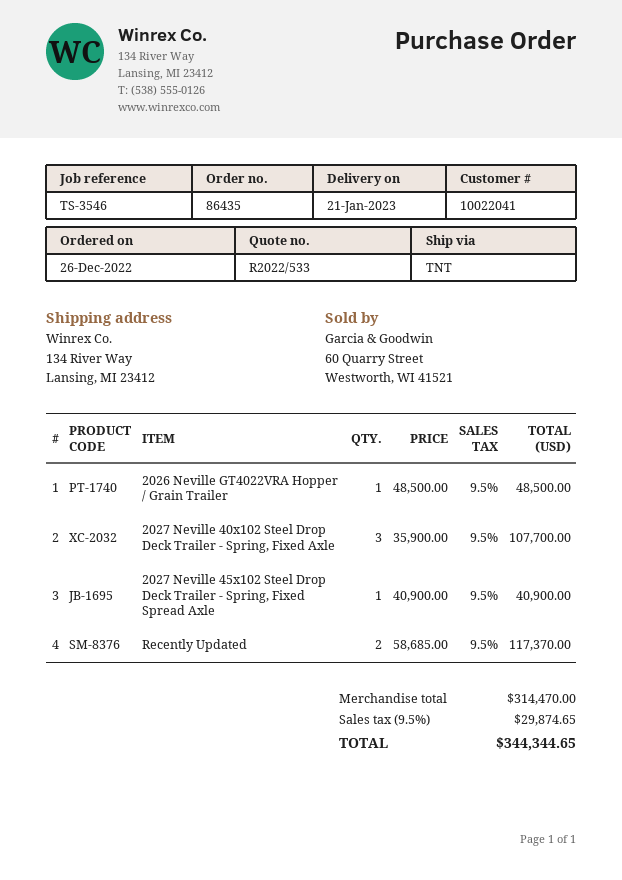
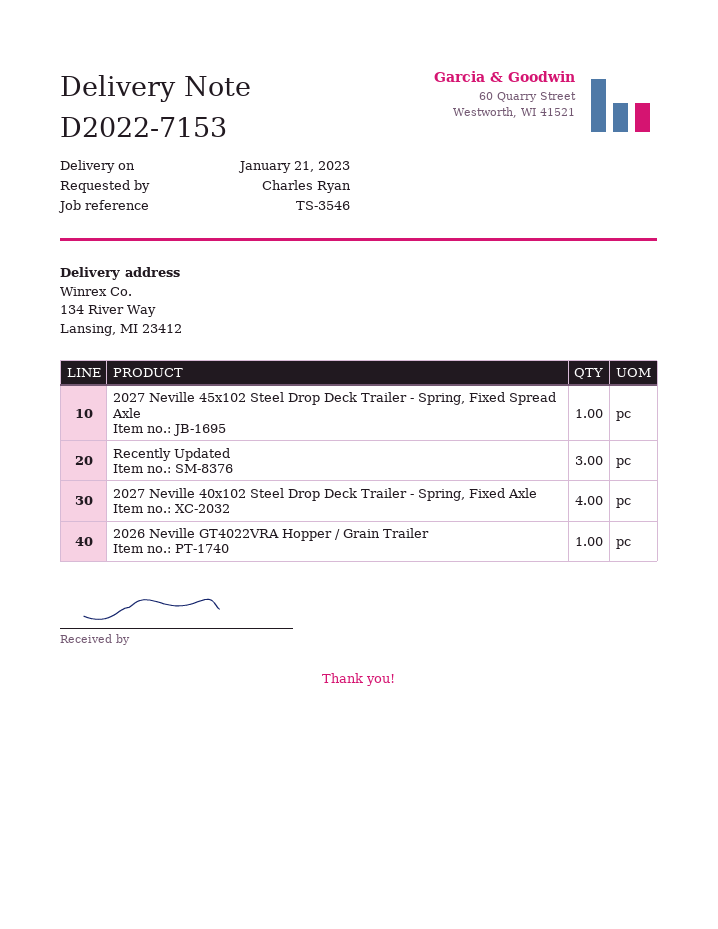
2027 Neville 40x102 Steel Drop Deck Trailer - Spring, Fixed Axle: 3 -> 4
Recently Updated: 2 -> 3

